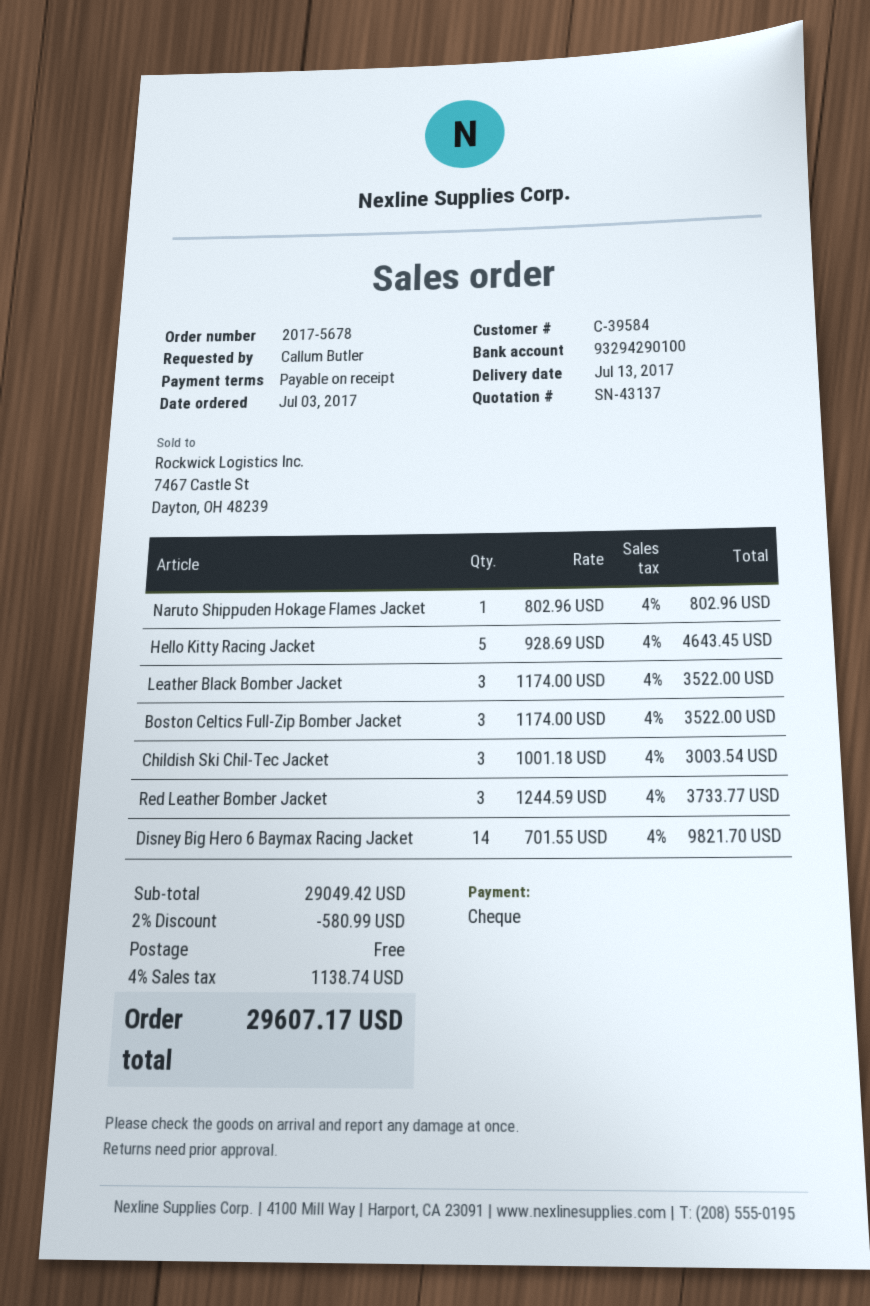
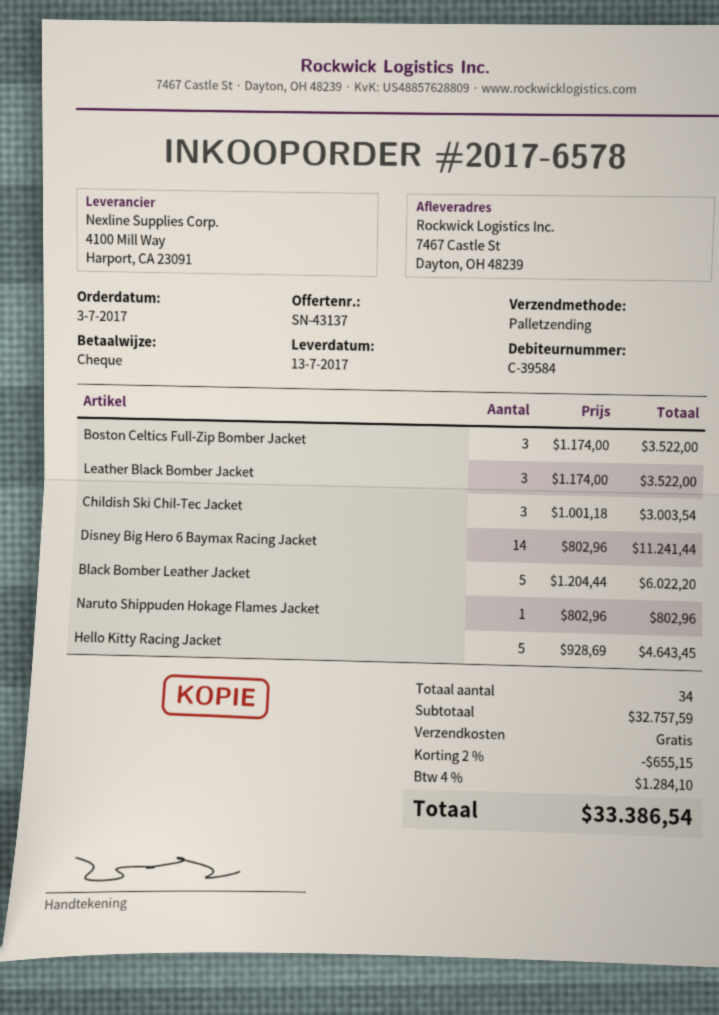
order number: 2017-5678 -> 2017-6578
Red Leather Bomber Jacket: 3 x 1244.59 = 3733.77 -> none
Disney Big Hero 6 Baymax Racing Jacket: 14 x 701.55 = 9821.70 -> 14 x 802.96 = 11241.44
Black Bomber Leather Jacket: none -> 5 x 1204.44 = 6022.20
subtotal: 29049.42 -> 32757.59
discount: 2% = 580.99 -> 2% = 655.15
tax: 4% = 1138.74 -> 4% = 1284.10
total: 29607.17 -> 33386.54

